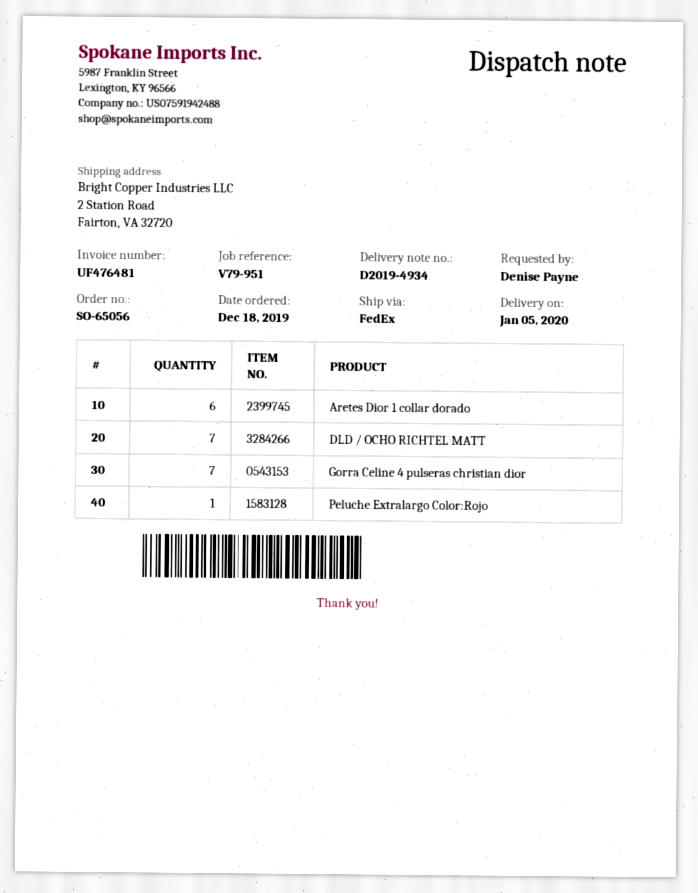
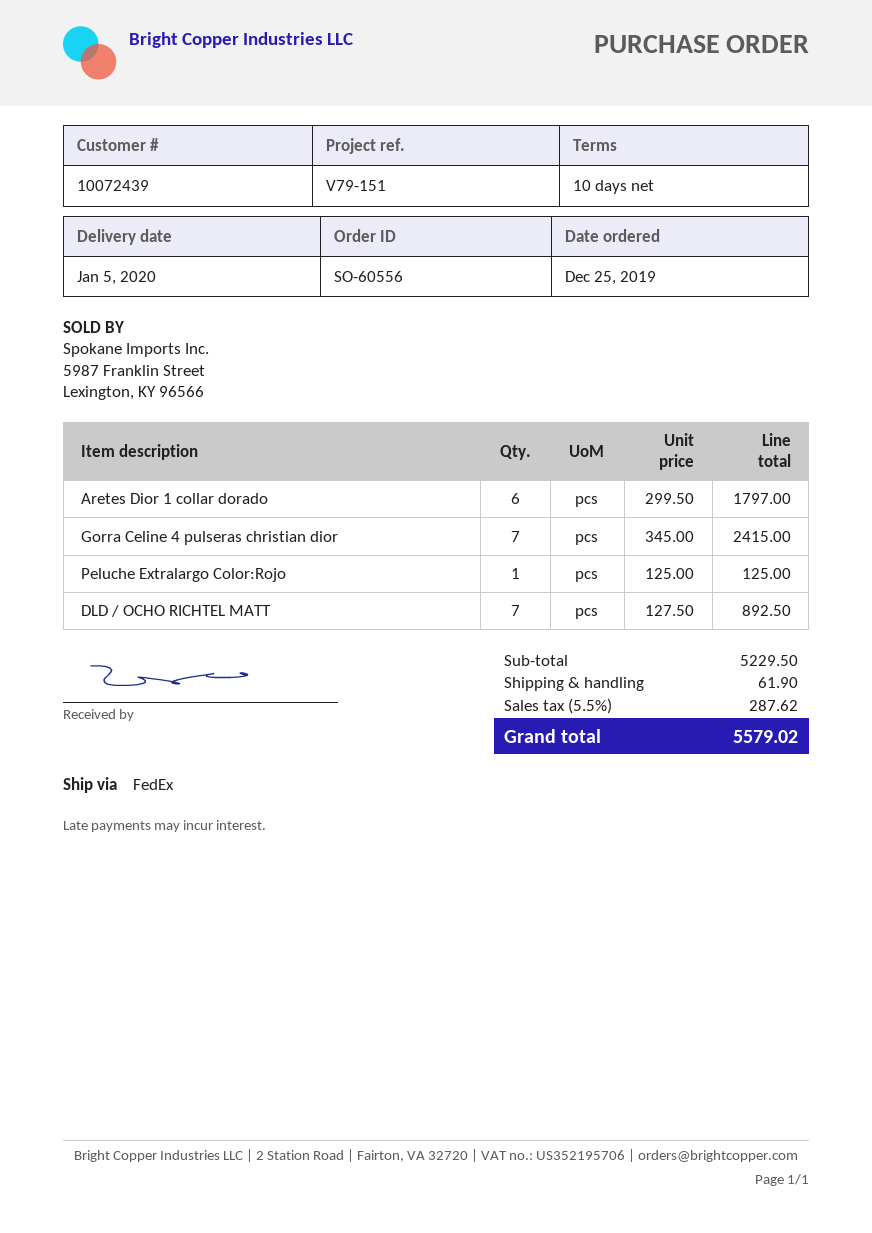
order number: SO-65056 -> SO-60556
order date: 2019-12-18 -> 2019-12-25
reference: V79-951 -> V79-151

